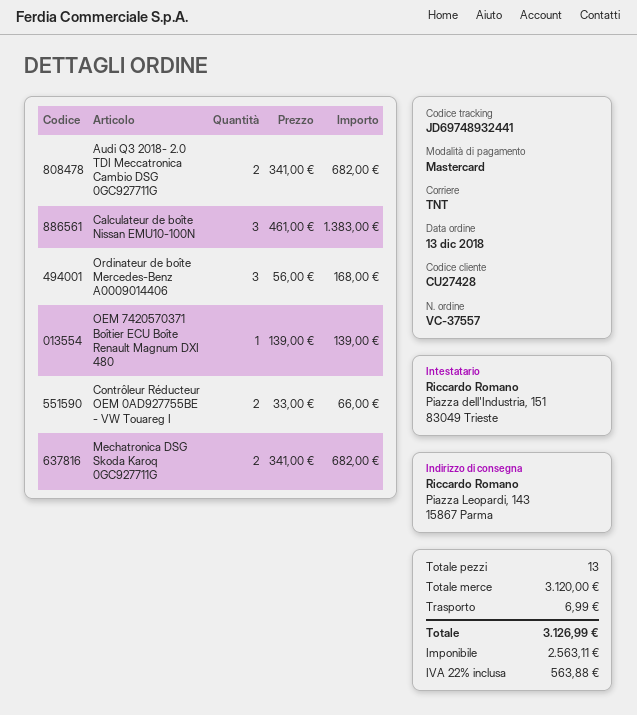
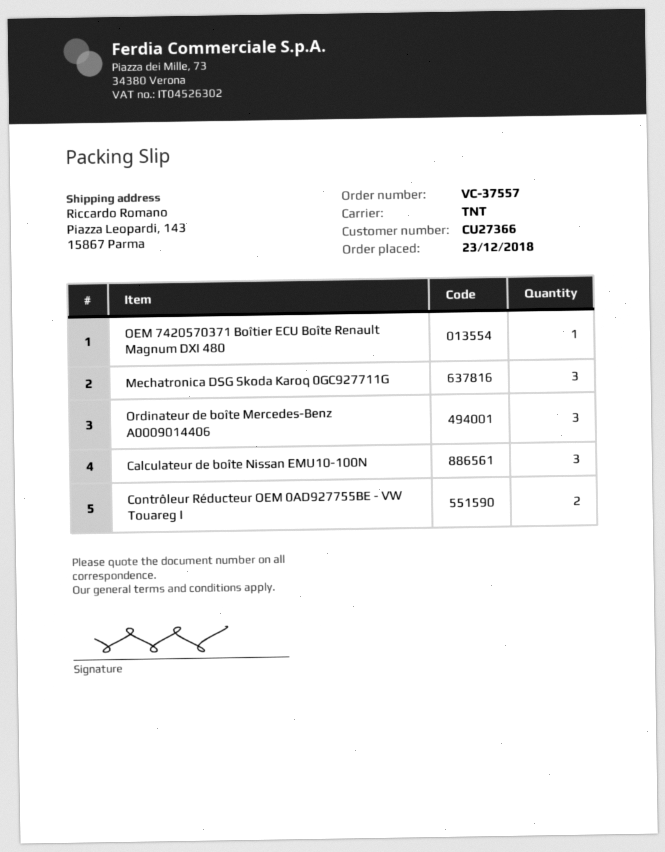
order date: 2018-12-13 -> 2018-12-23
customer number: CU27428 -> CU27366
Audi Q3 2018- 2.0 TDI Meccatronica Cambio DSG 0GC927711G: 2 -> none
Mechatronica DSG Skoda Karoq 0GC927711G: 2 -> 3

